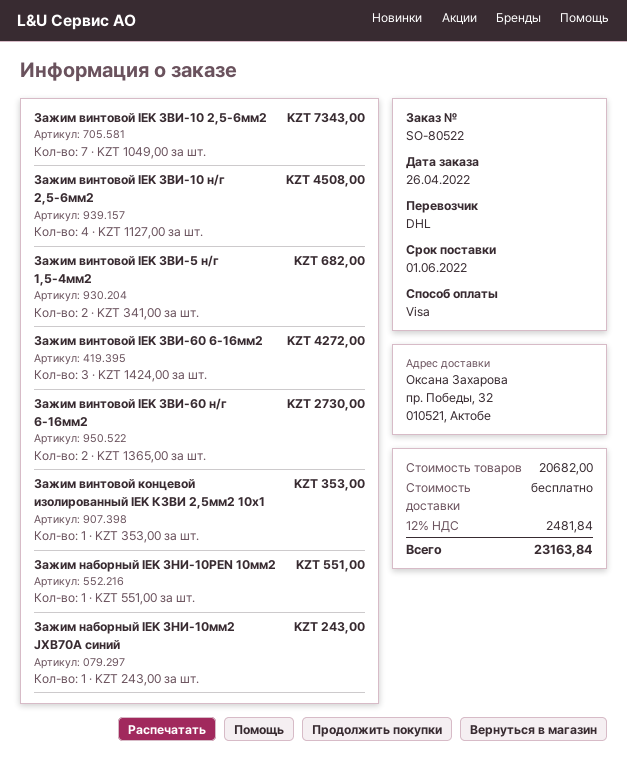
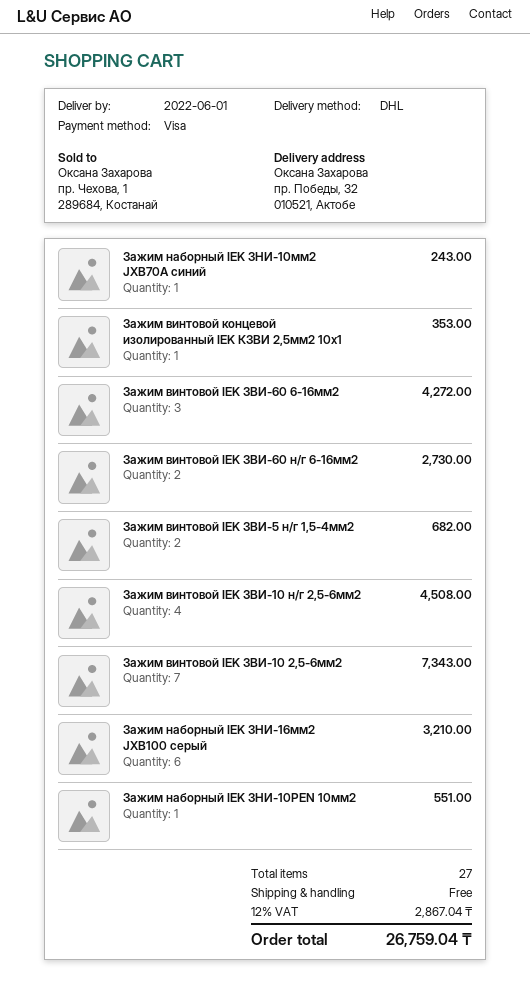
Зажим наборный IEK ЗНИ-16мм2 JXB100 серый: none -> 6 for 3210.00
tax: 12% = 2481.84 -> 12% = 2867.04
total: 23163.84 -> 26759.04

